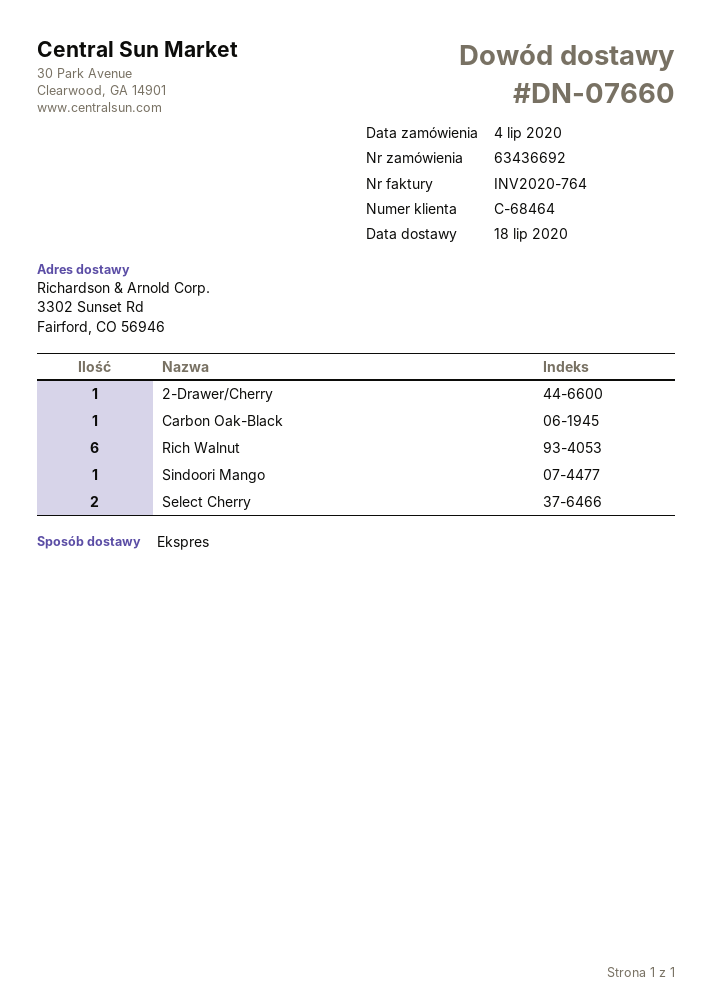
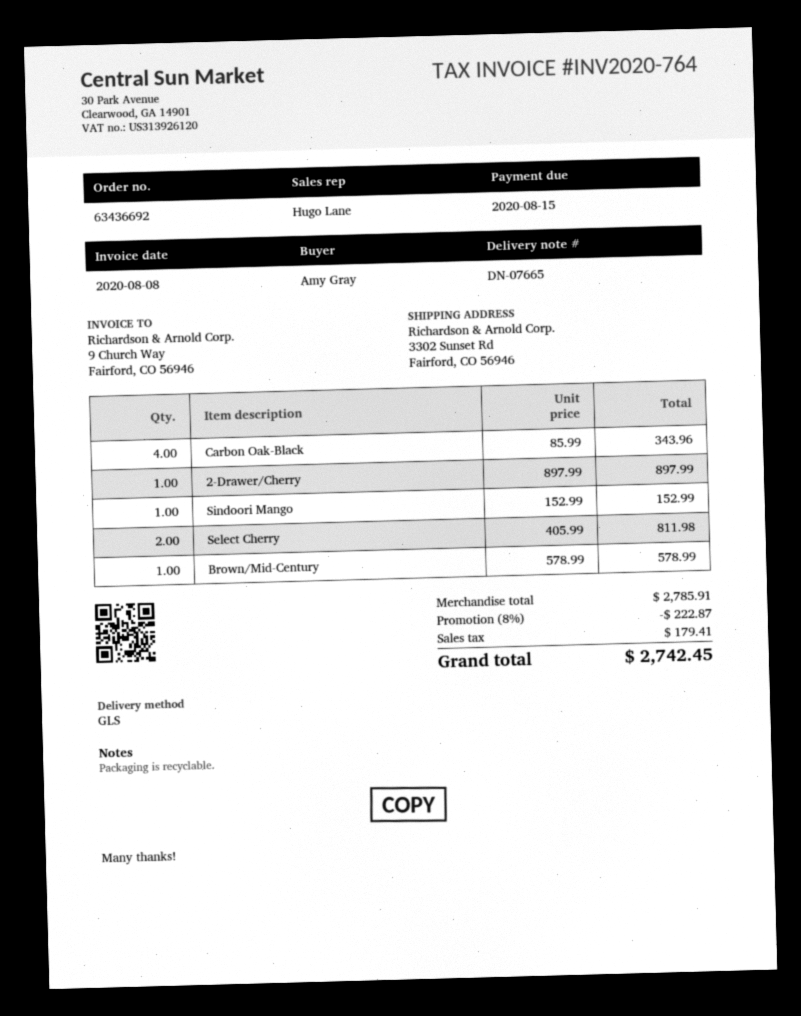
delivery note number: DN-07660 -> DN-07665
shipping method: express -> GLS
Carbon Oak-Black: 1 -> 4
Rich Walnut: 6 -> none
Brown/Mid-Century: none -> 1

